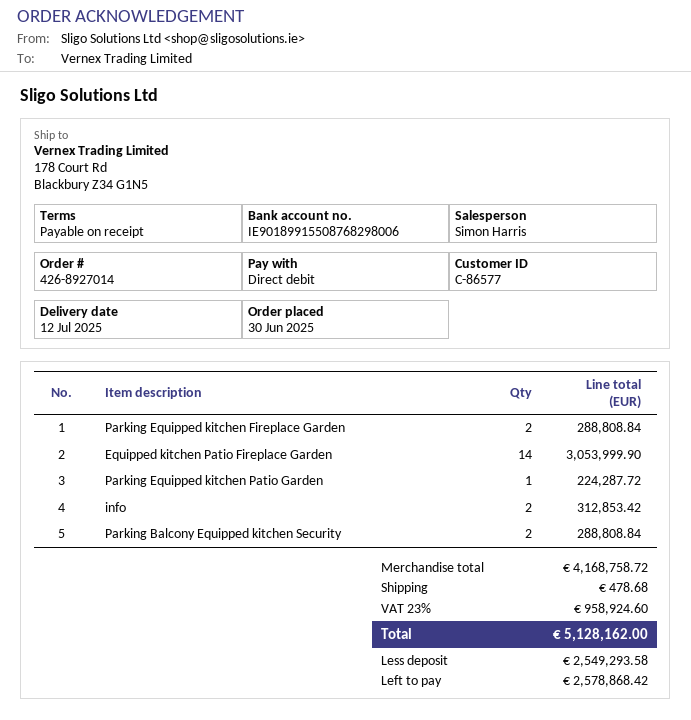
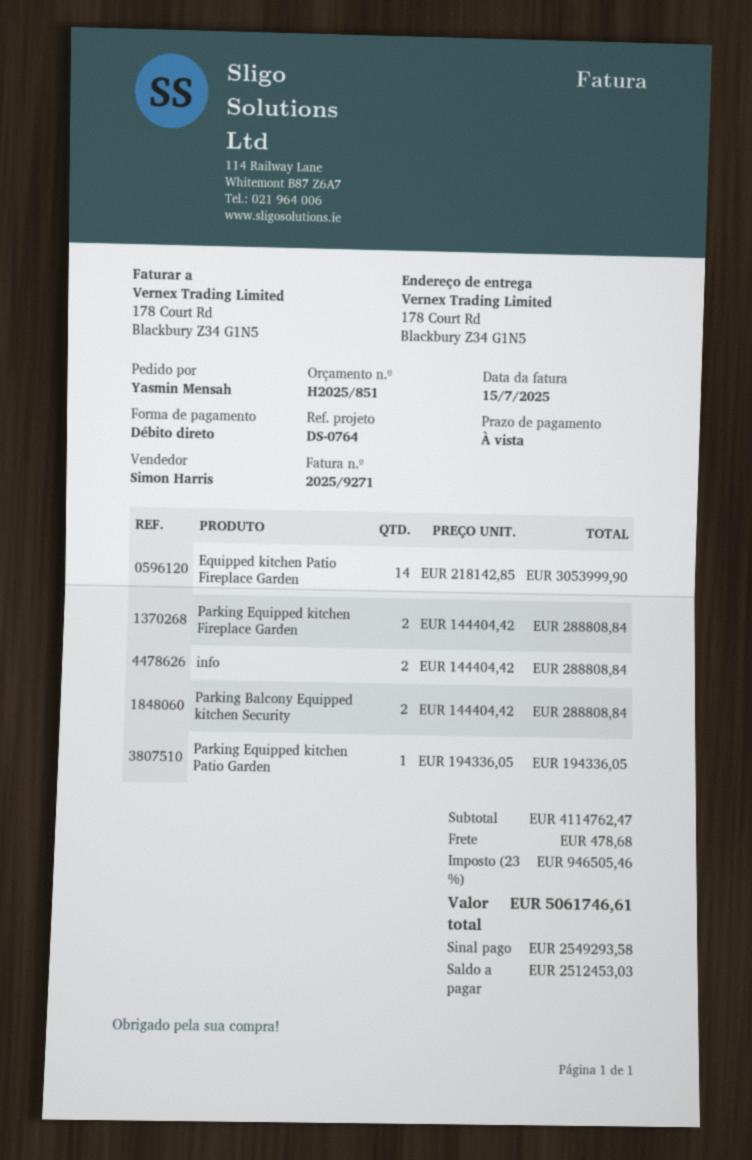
Parking Equipped kitchen Patio Garden: 1 for 224287.72 -> 1 for 194336.05
info: 2 for 312853.42 -> 2 for 288808.84
subtotal: 4168758.72 -> 4114762.47
tax: 23% = 958924.60 -> 23% = 946505.46
total: 5128162.00 -> 5061746.61
balance: 2578868.42 -> 2512453.03

